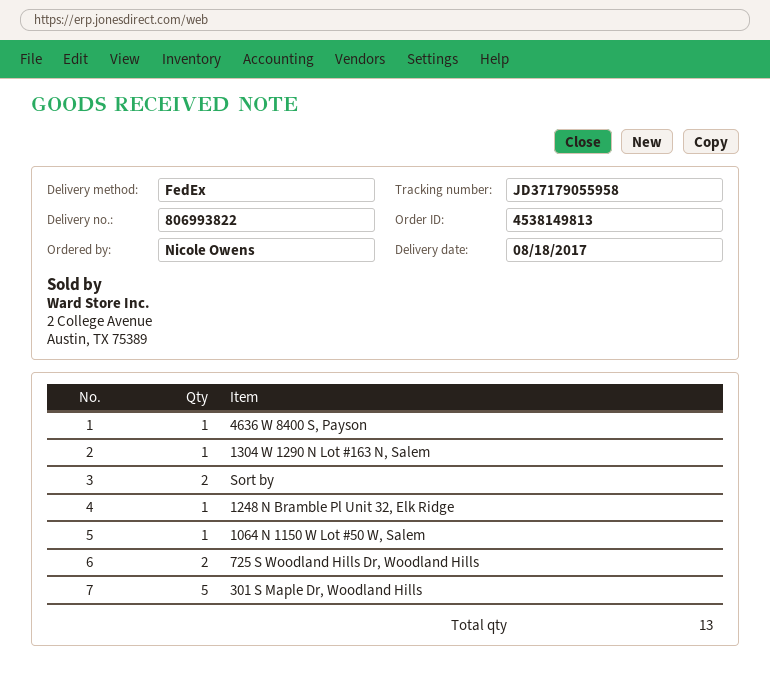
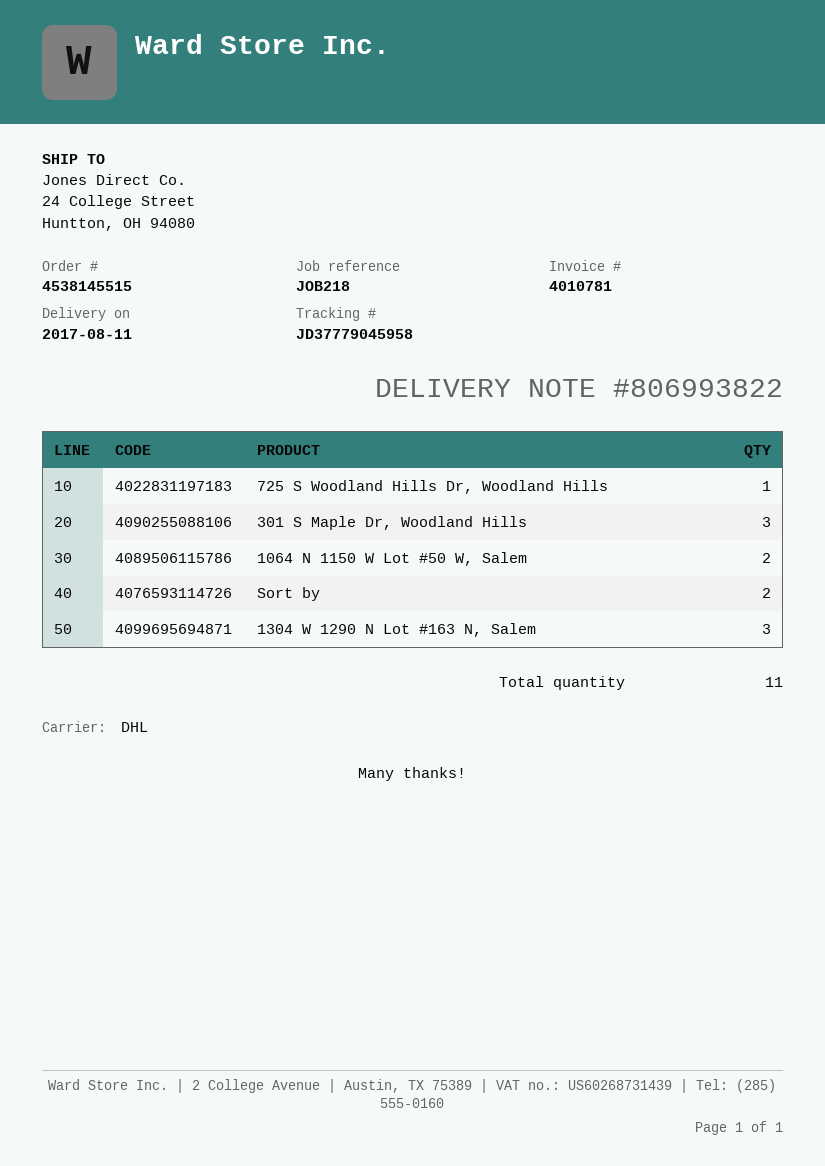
order number: 4538149813 -> 4538145515
delivery date: 2017-08-18 -> 2017-08-11
shipping method: FedEx -> DHL
tracking number: JD37179055958 -> JD37779045958
4636 W 8400 S, Payson: 1 -> none
1304 W 1290 N Lot #163 N, Salem: 1 -> 3
1248 N Bramble Pl Unit 32, Elk Ridge: 1 -> none
1064 N 1150 W Lot #50 W, Salem: 1 -> 2
725 S Woodland Hills Dr, Woodland Hills: 2 -> 1
301 S Maple Dr, Woodland Hills: 5 -> 3
total quantity: 13 -> 11

